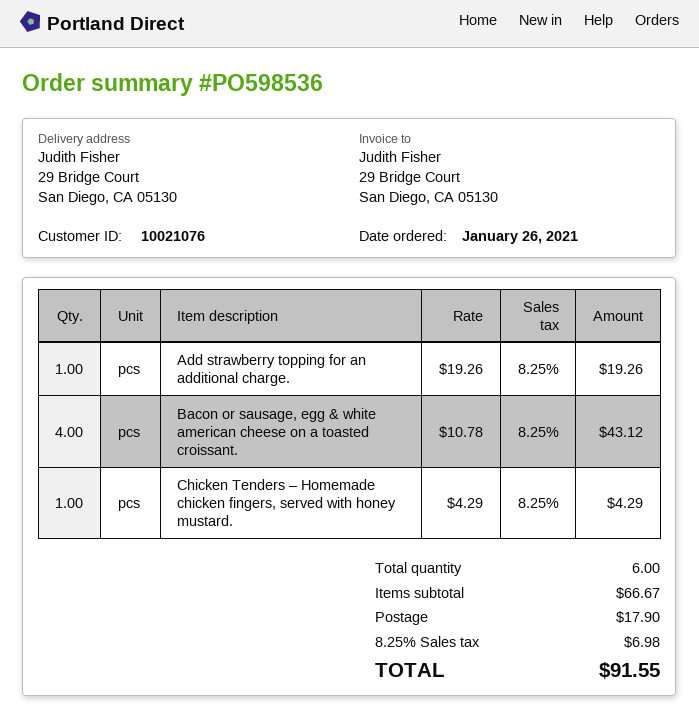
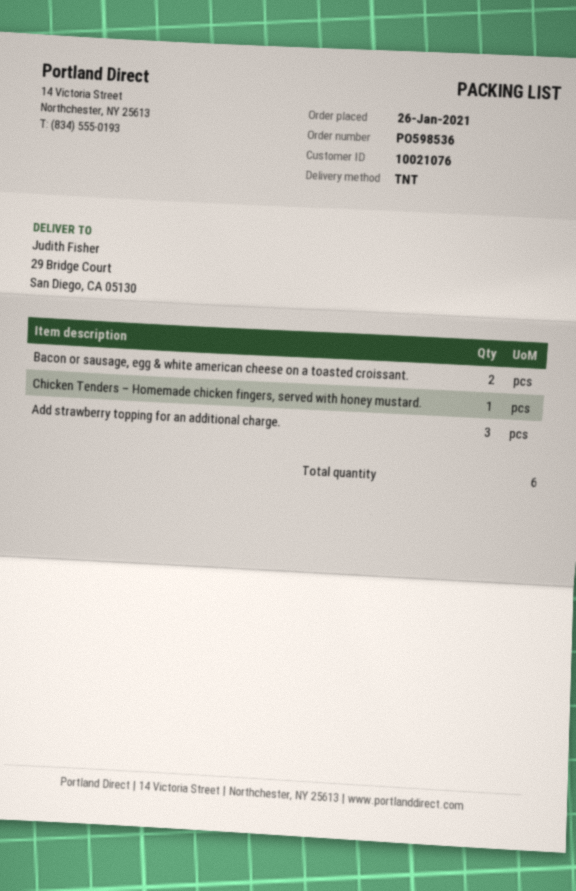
Add strawberry topping for an additional charge.: 1 -> 3
Bacon or sausage, egg & white american cheese on a toasted croissant.: 4 -> 2

